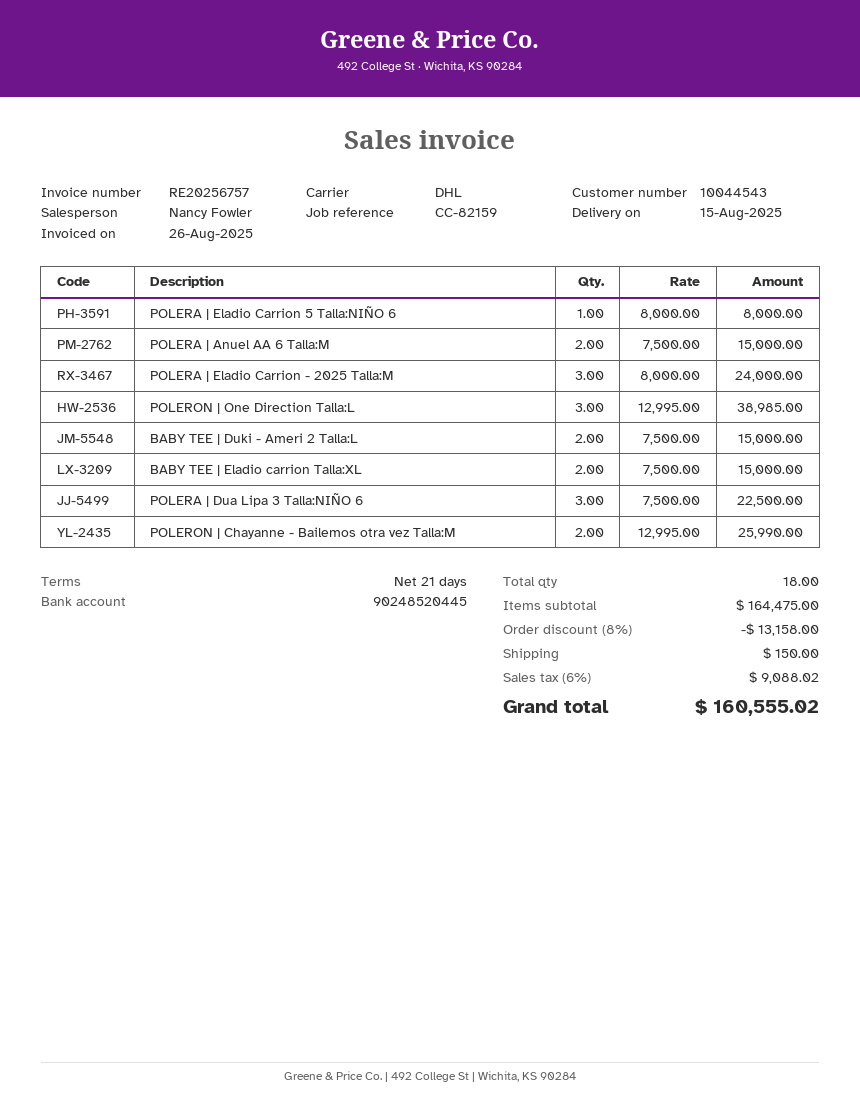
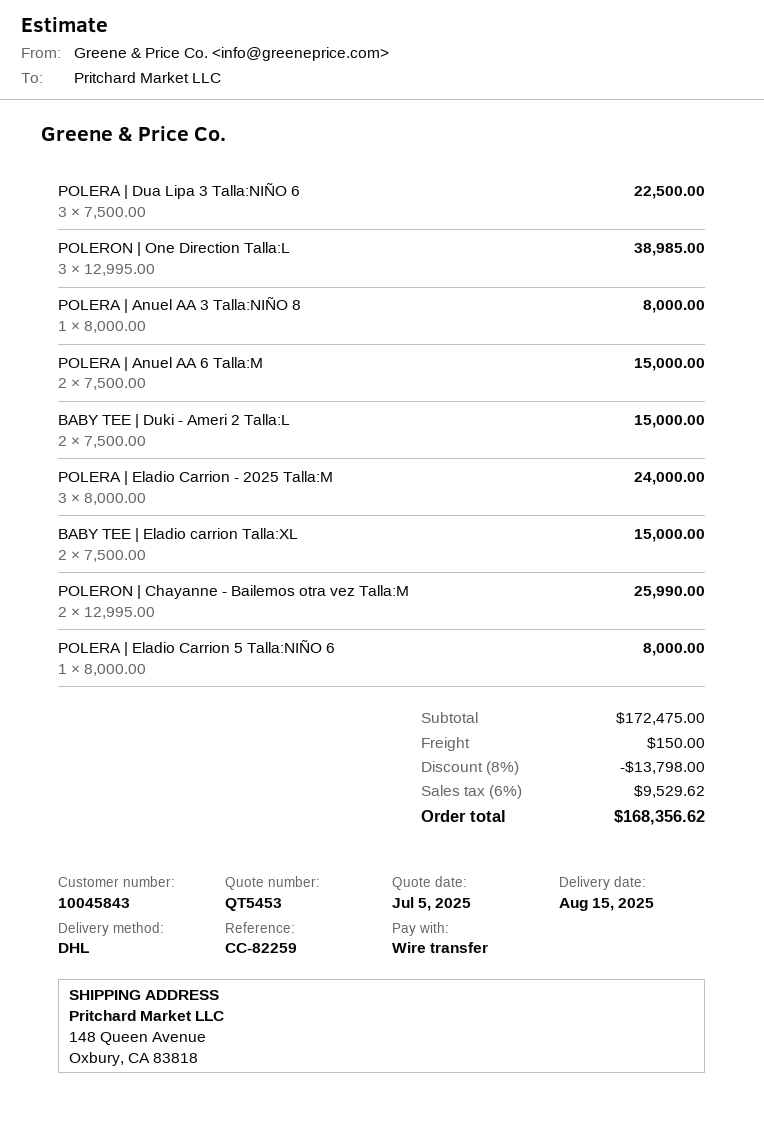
customer number: 10044543 -> 10045843
reference: CC-82159 -> CC-82259
POLERA | Anuel AA 3 Talla:NIÑO 8: none -> 1 x 8000.00 = 8000.00
subtotal: 164475.00 -> 172475.00
discount: 8% = 13158.00 -> 8% = 13798.00
tax: 6% = 9088.02 -> 6% = 9529.62
total: 160555.02 -> 168356.62

